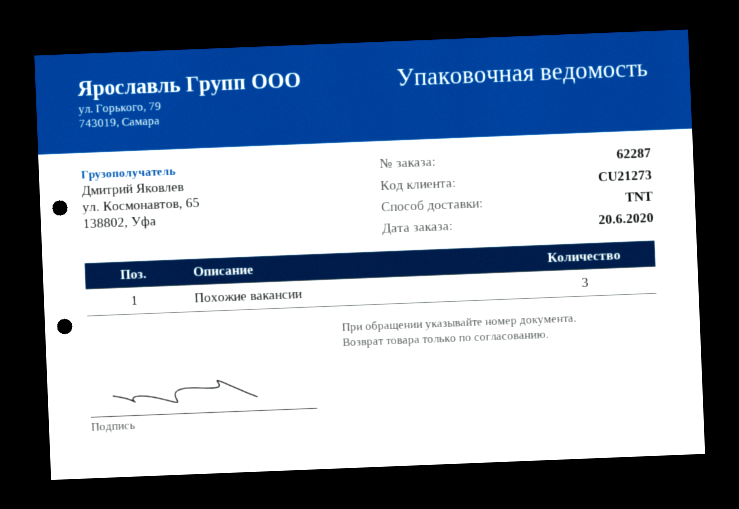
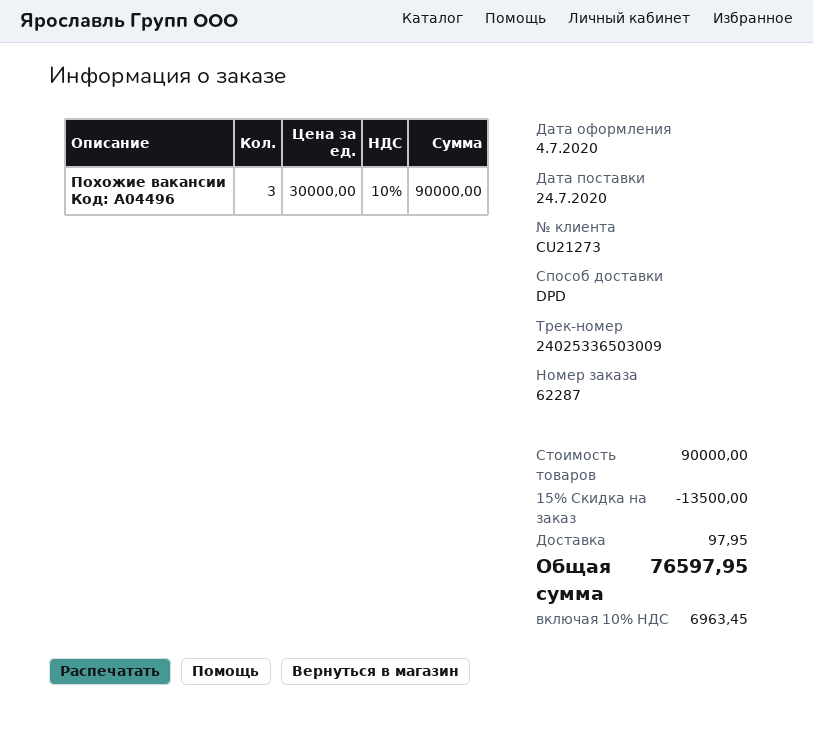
order date: 2020-06-20 -> 2020-07-04
shipping method: TNT -> DPD

